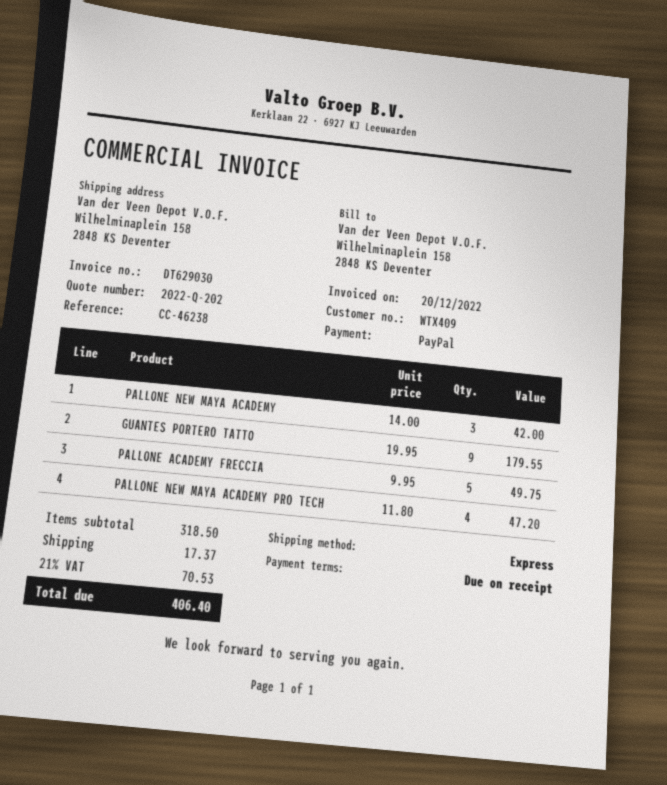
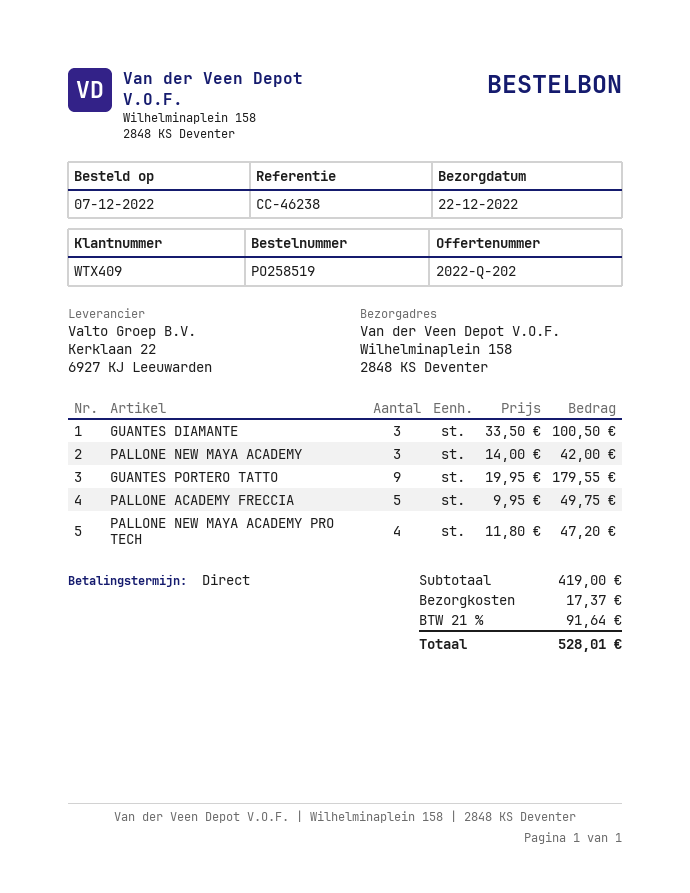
GUANTES DIAMANTE: none -> 3 x 33.50 = 100.50
subtotal: 318.50 -> 419.00
tax: 21% = 70.53 -> 21% = 91.64
total: 406.40 -> 528.01

